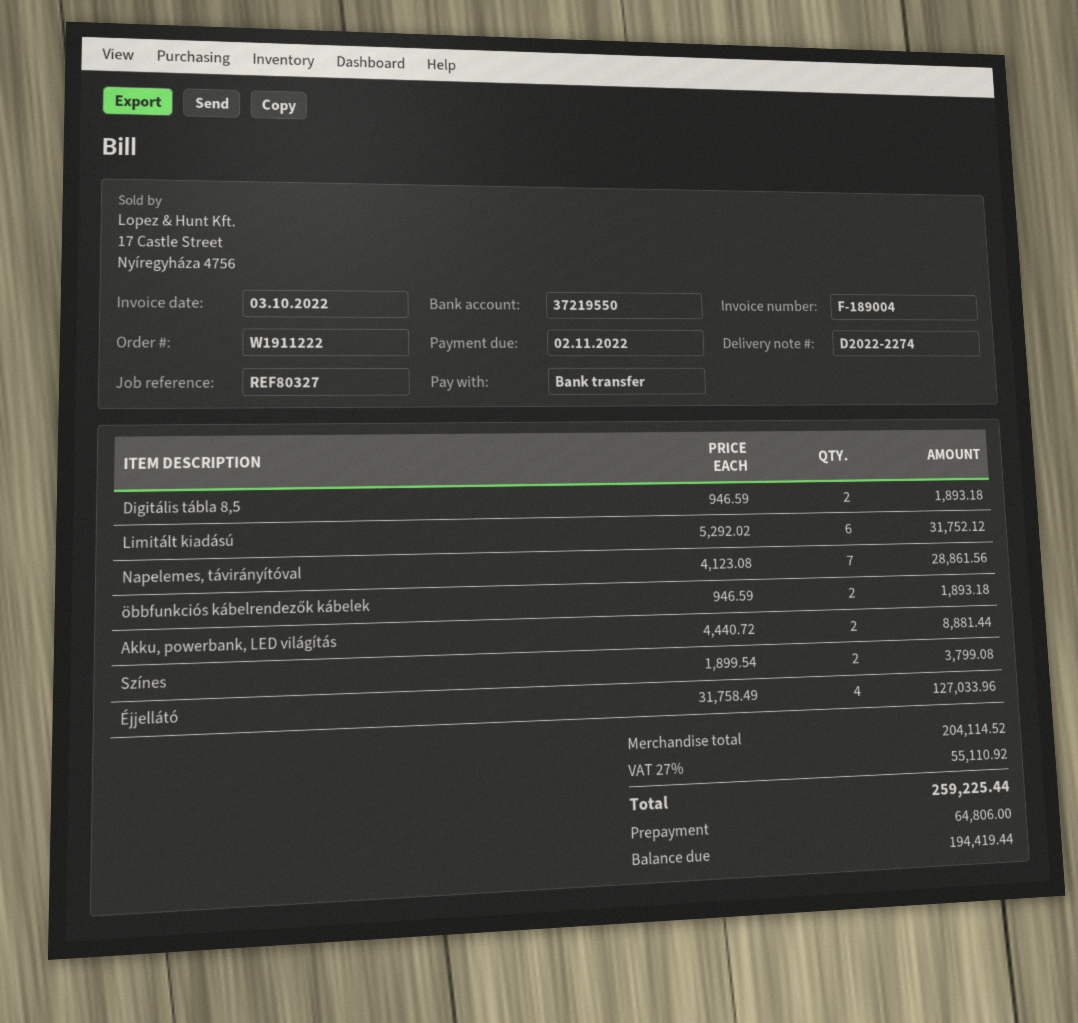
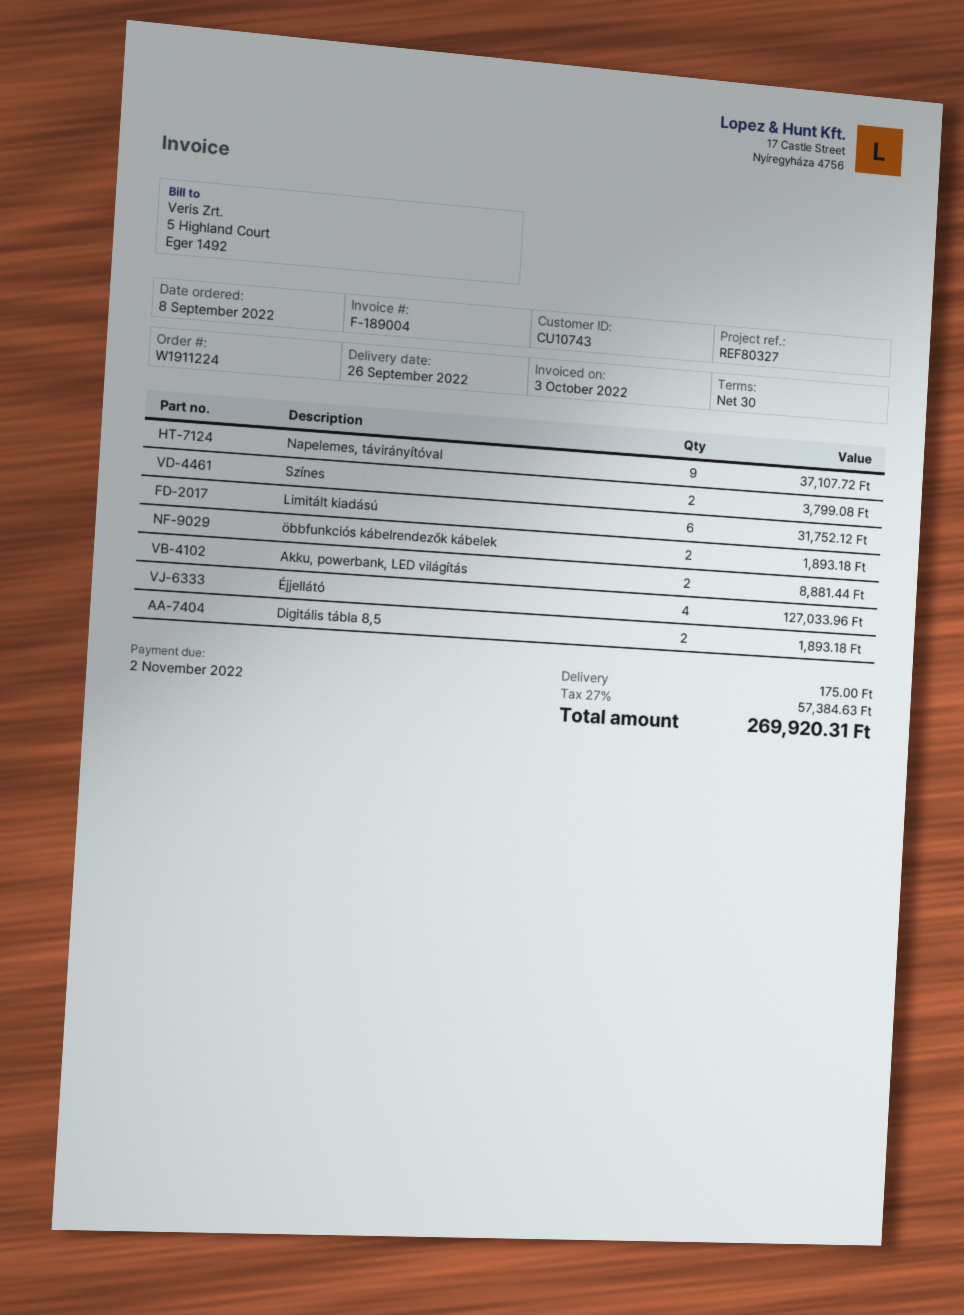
order number: W1911222 -> W1911224
Napelemes, távirányítóval: 7 for 28861.56 -> 9 for 37107.72
shipping: none -> 175.00
tax: 27% = 55110.92 -> 27% = 57384.63
total: 259225.44 -> 269920.31

